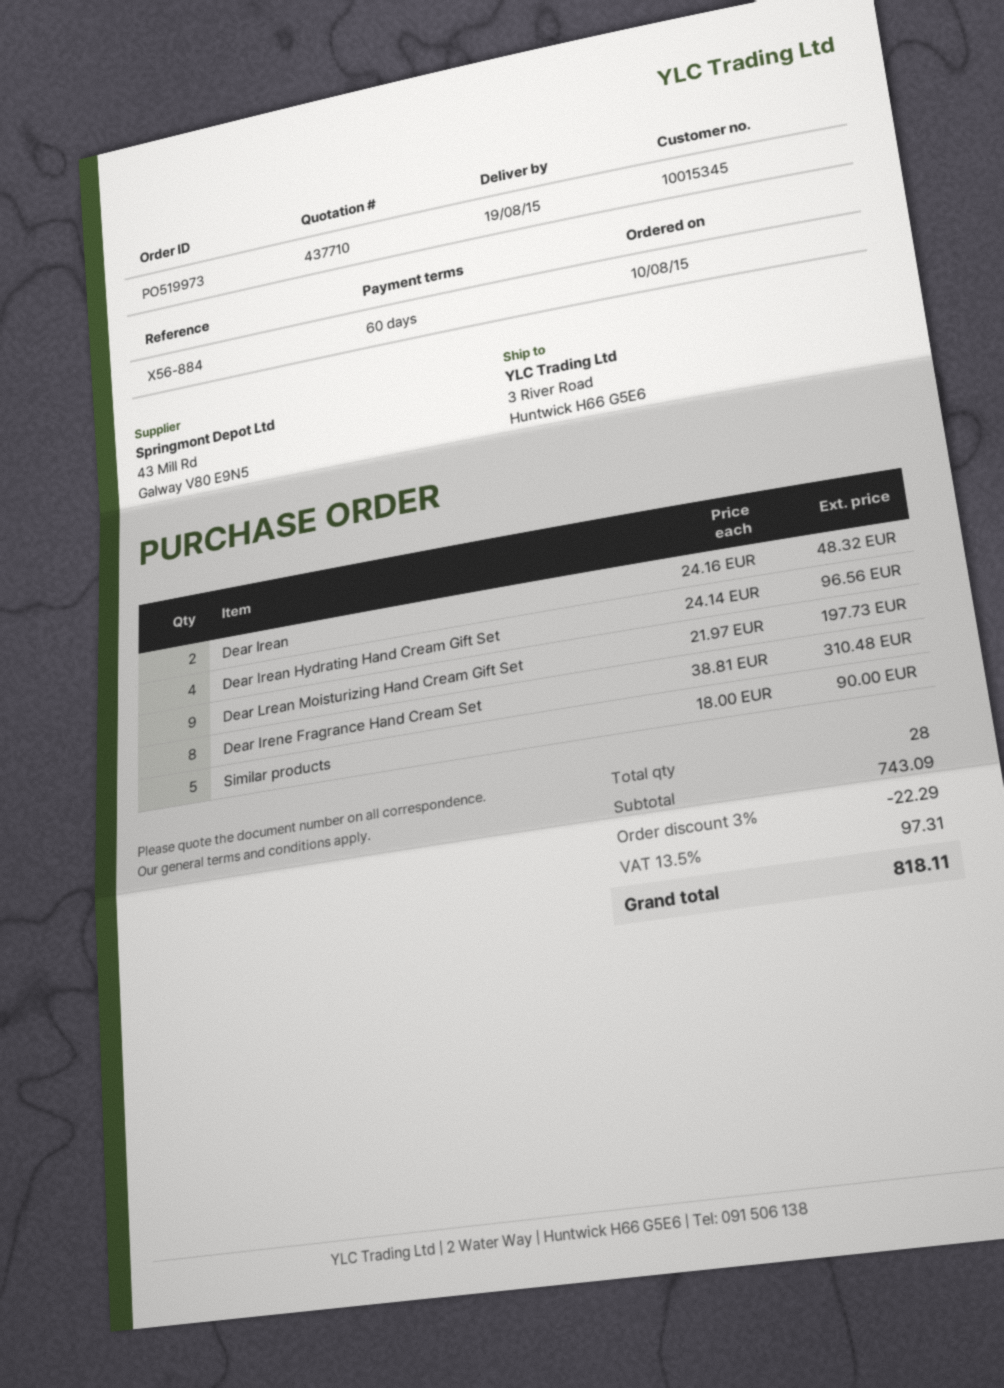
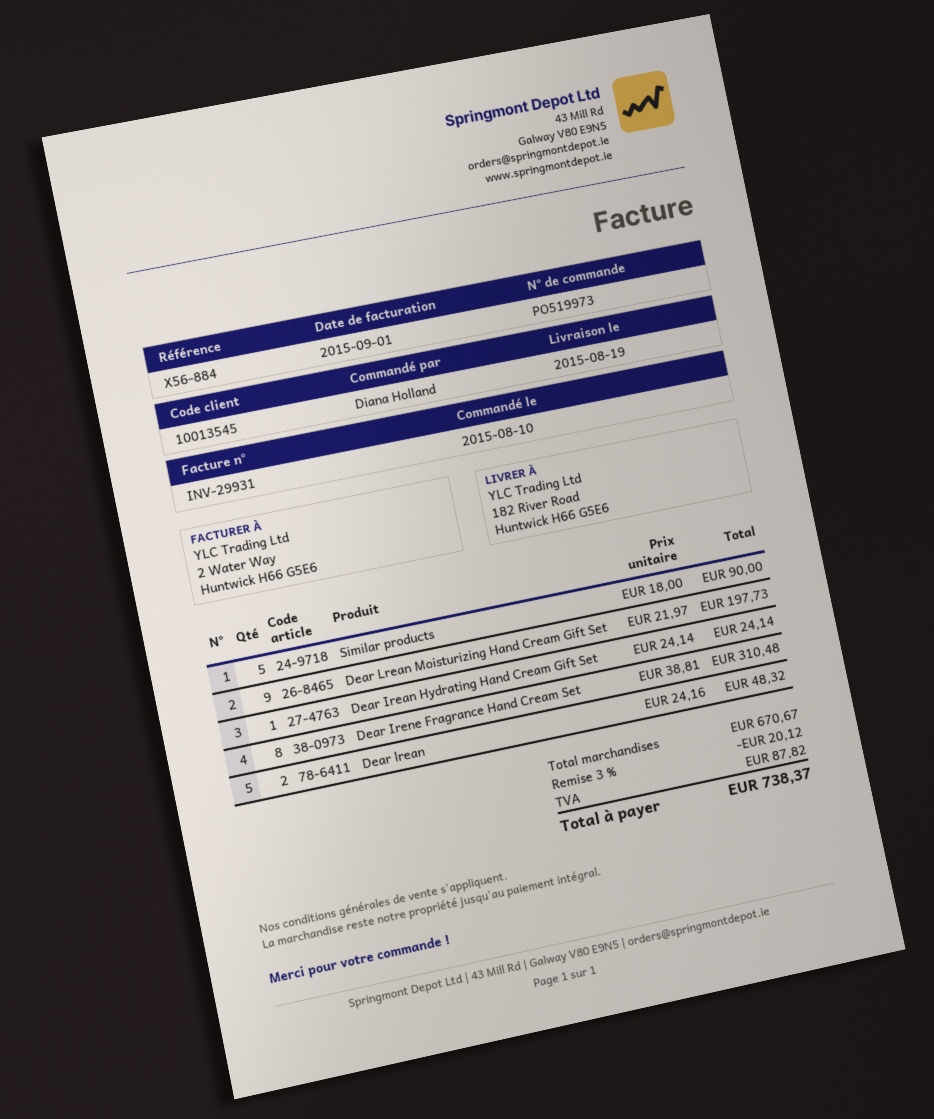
customer number: 10015345 -> 10013545
ship to: 3 River Road, Huntwick H66 G5E6 -> 182 River Road, Huntwick H66 G5E6
Dear Irean Hydrating Hand Cream Gift Set: 4 x 24.14 = 96.56 -> 1 x 24.14 = 24.14
subtotal: 743.09 -> 670.67
discount: 3% = 22.29 -> 3% = 20.12
tax: 97.31 -> 87.82
total: 818.11 -> 738.37

